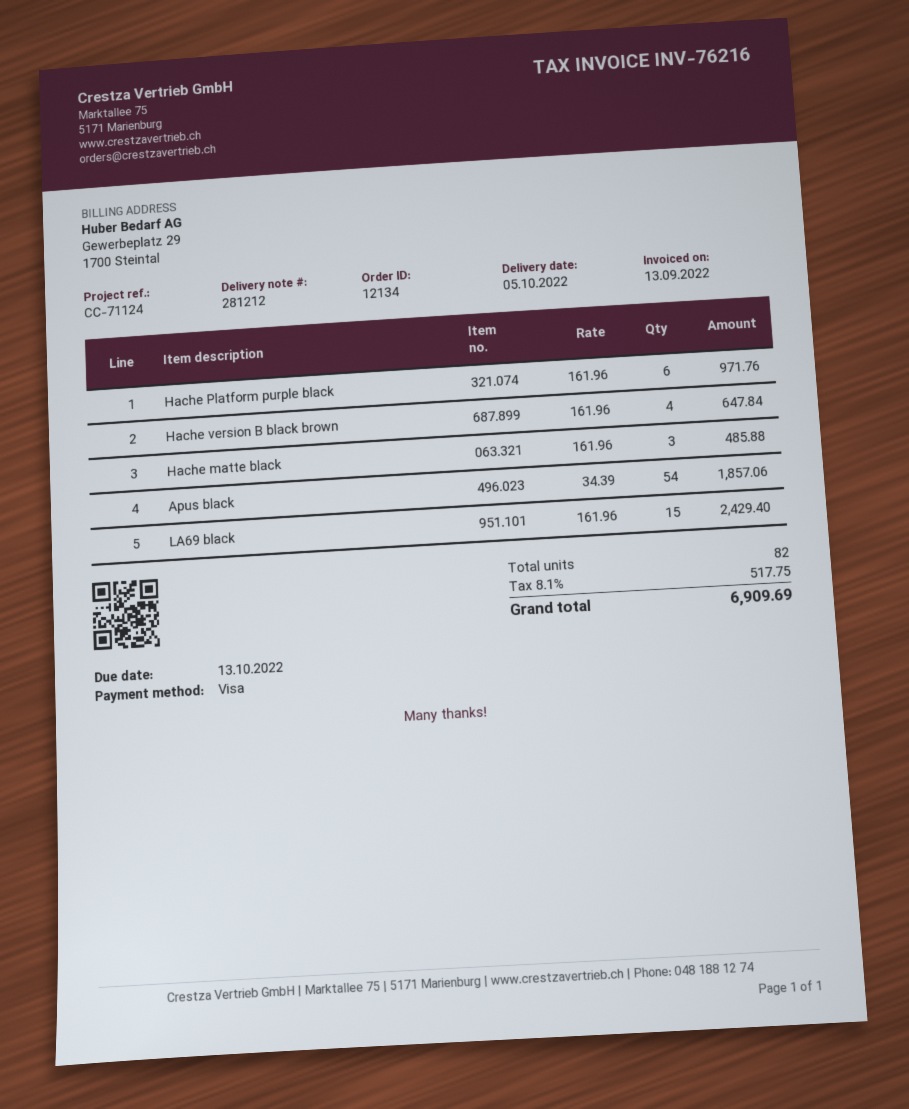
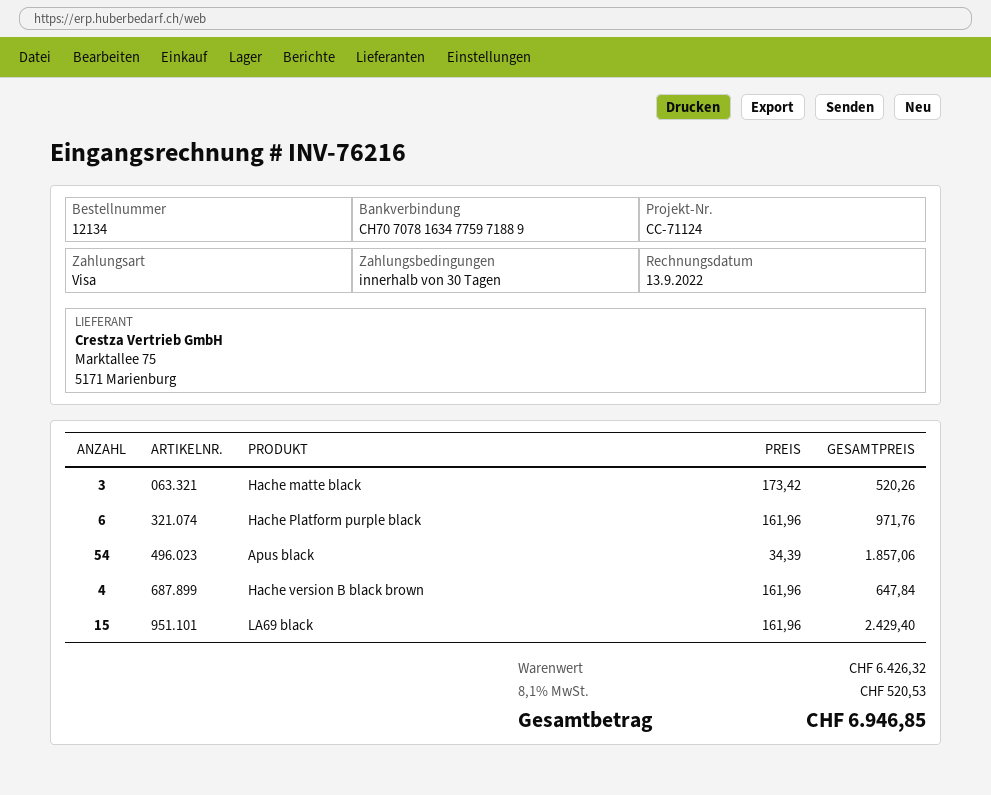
Hache matte black: 3 x 161.96 = 485.88 -> 3 x 173.42 = 520.26
tax: 8.1% = 517.75 -> 8.1% = 520.53
total: 6909.69 -> 6946.85

